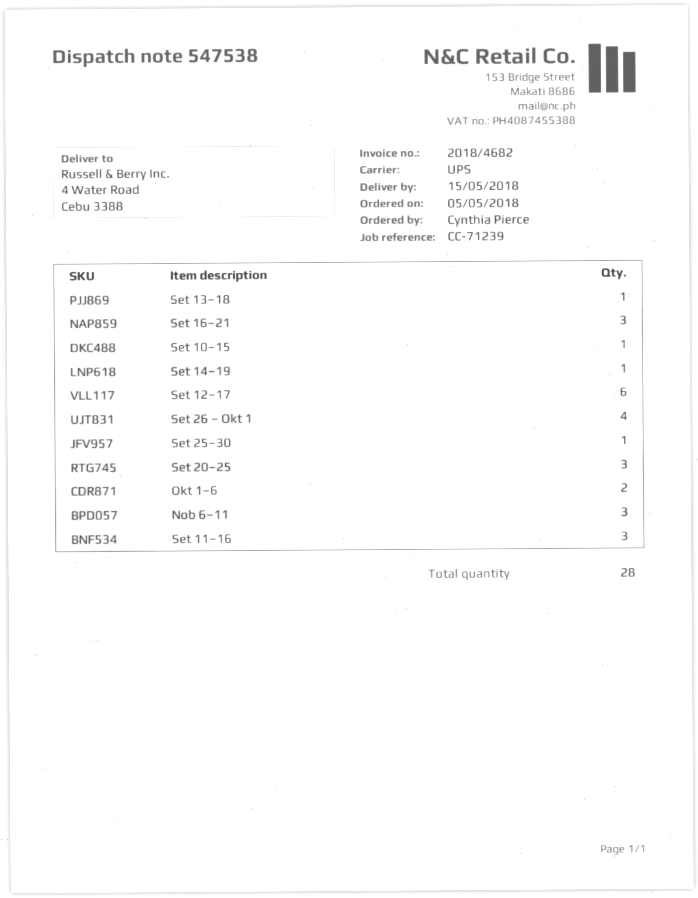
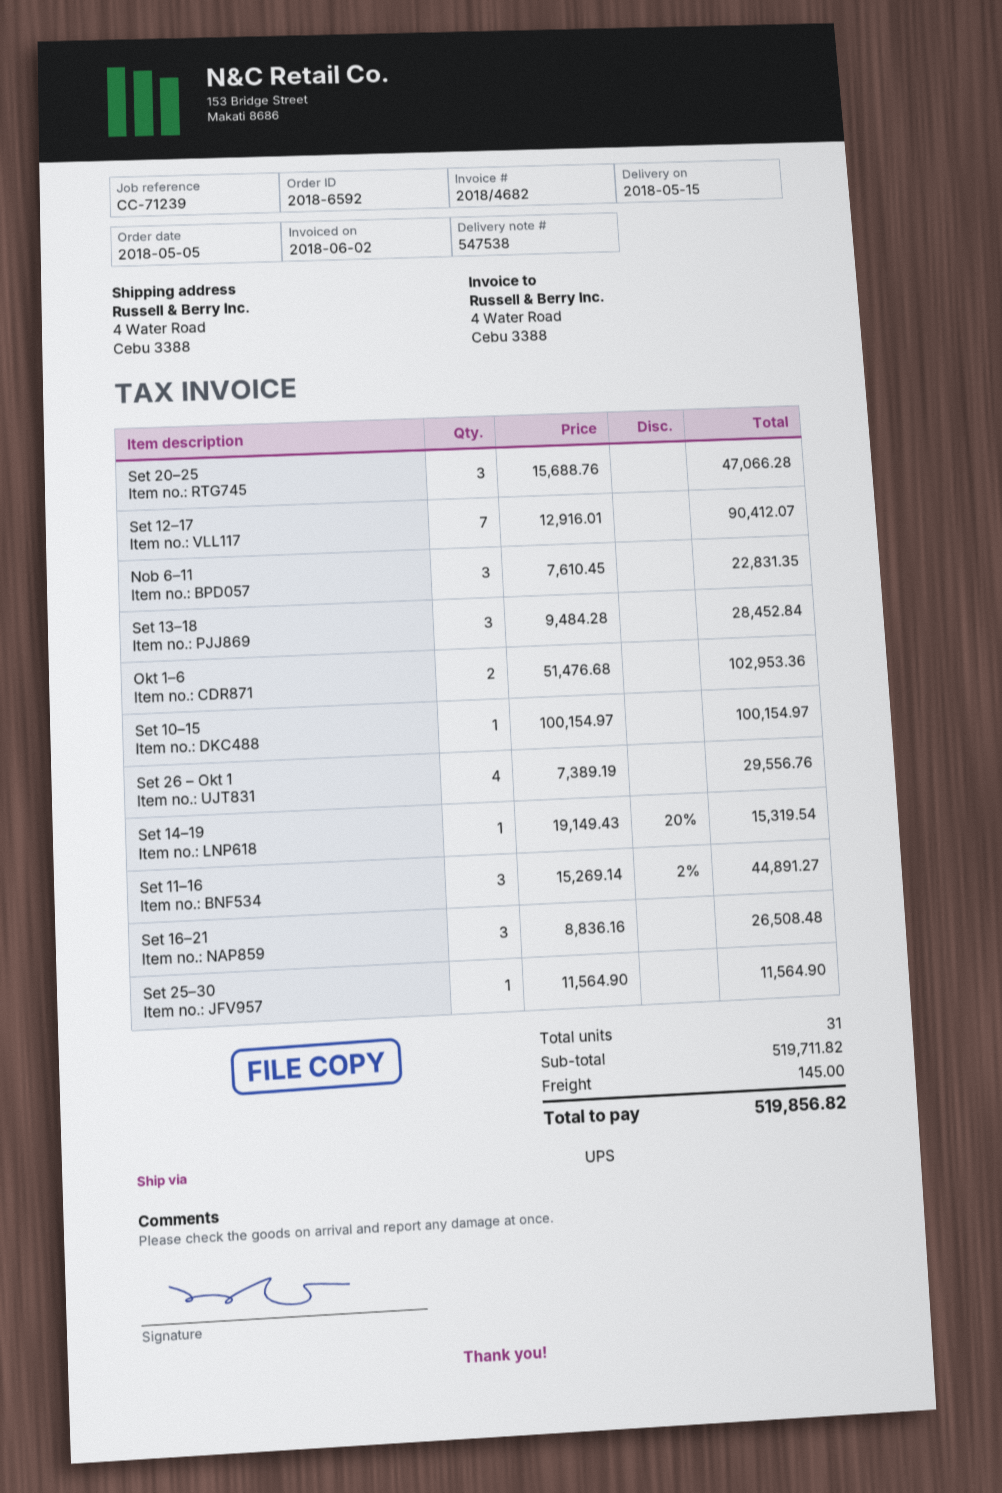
Set 13–18: 1 -> 3
Set 12–17: 6 -> 7
total quantity: 28 -> 31

